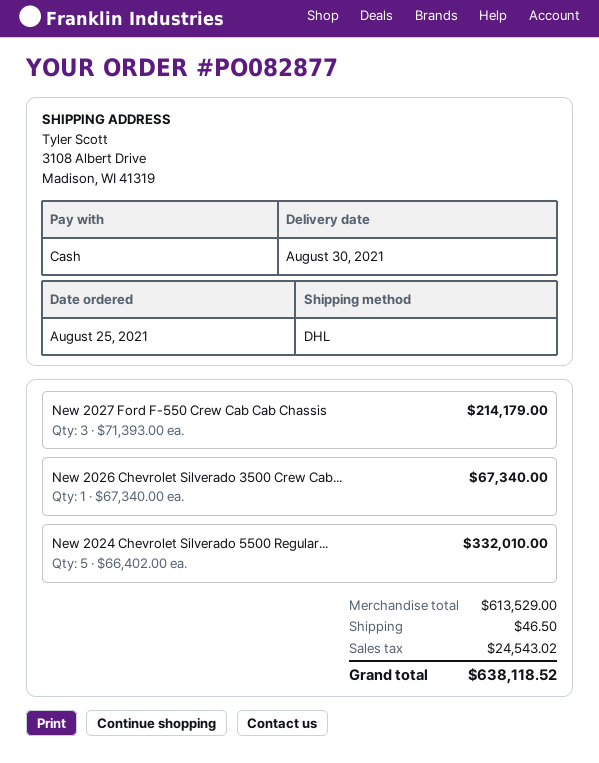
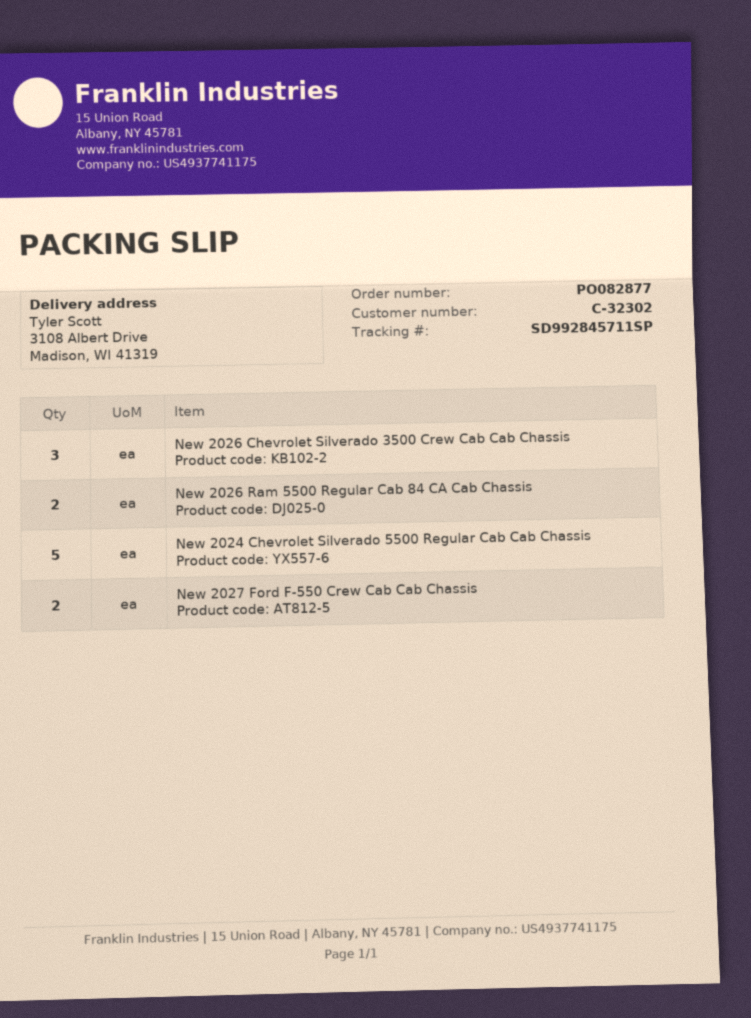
New 2027 Ford F-550 Crew Cab Cab Chassis: 3 -> 2
New 2026 Chevrolet Silverado 3500 Crew Cab...: 1 -> 3
New 2026 Ram 5500 Regular Cab 84 CA Cab Chassis: none -> 2

